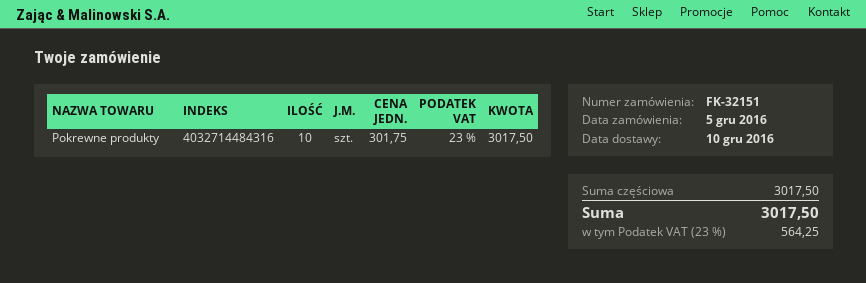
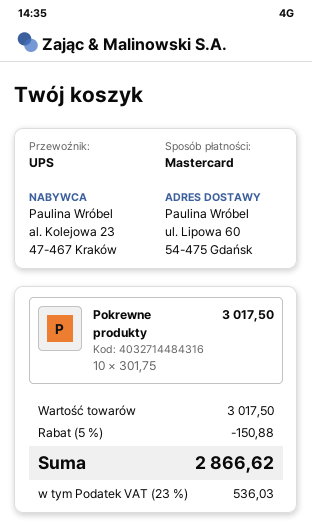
discount: none -> 5% = 150.88
tax: 23% = 564.25 -> 23% = 536.03
total: 3017.50 -> 2866.62

